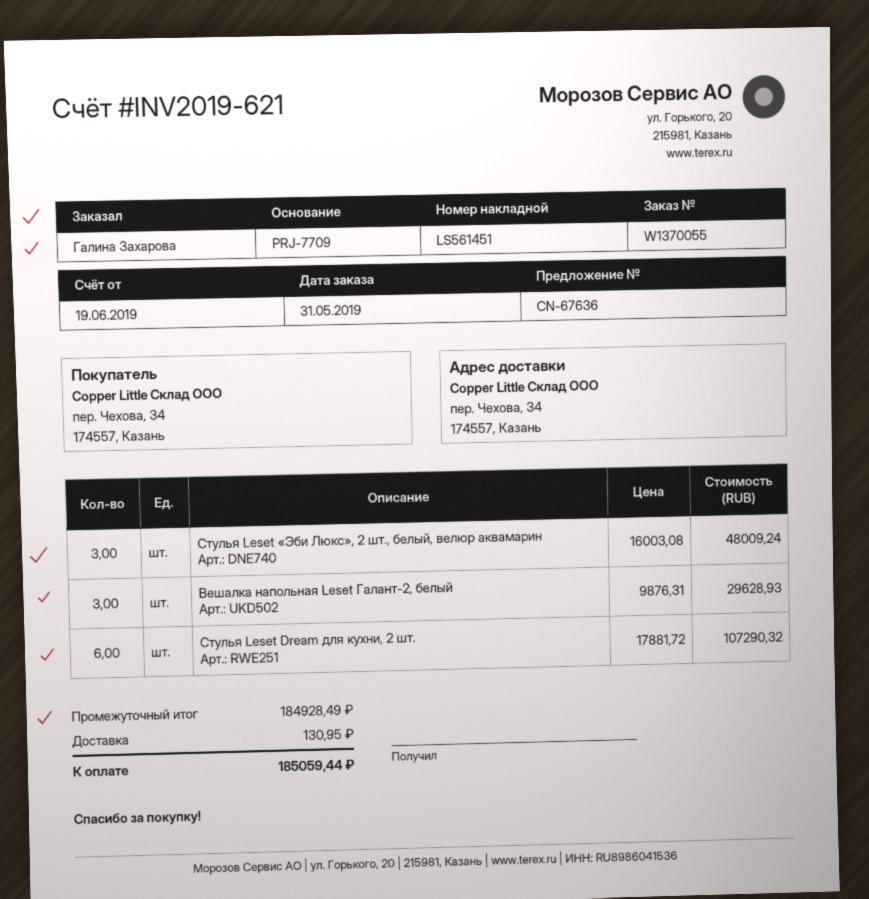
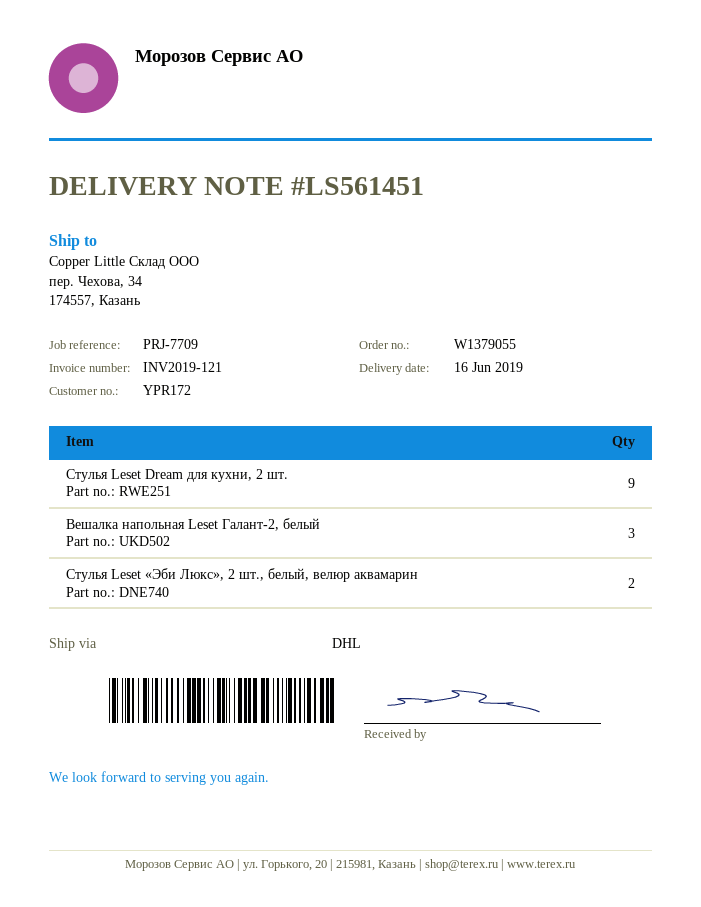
order number: W1370055 -> W1379055
invoice number: INV2019-621 -> INV2019-121
Стулья Leset «Эби Люкс», 2 шт., белый, велюр аквамарин: 3 -> 2
Стулья Leset Dream для кухни, 2 шт.: 6 -> 9

